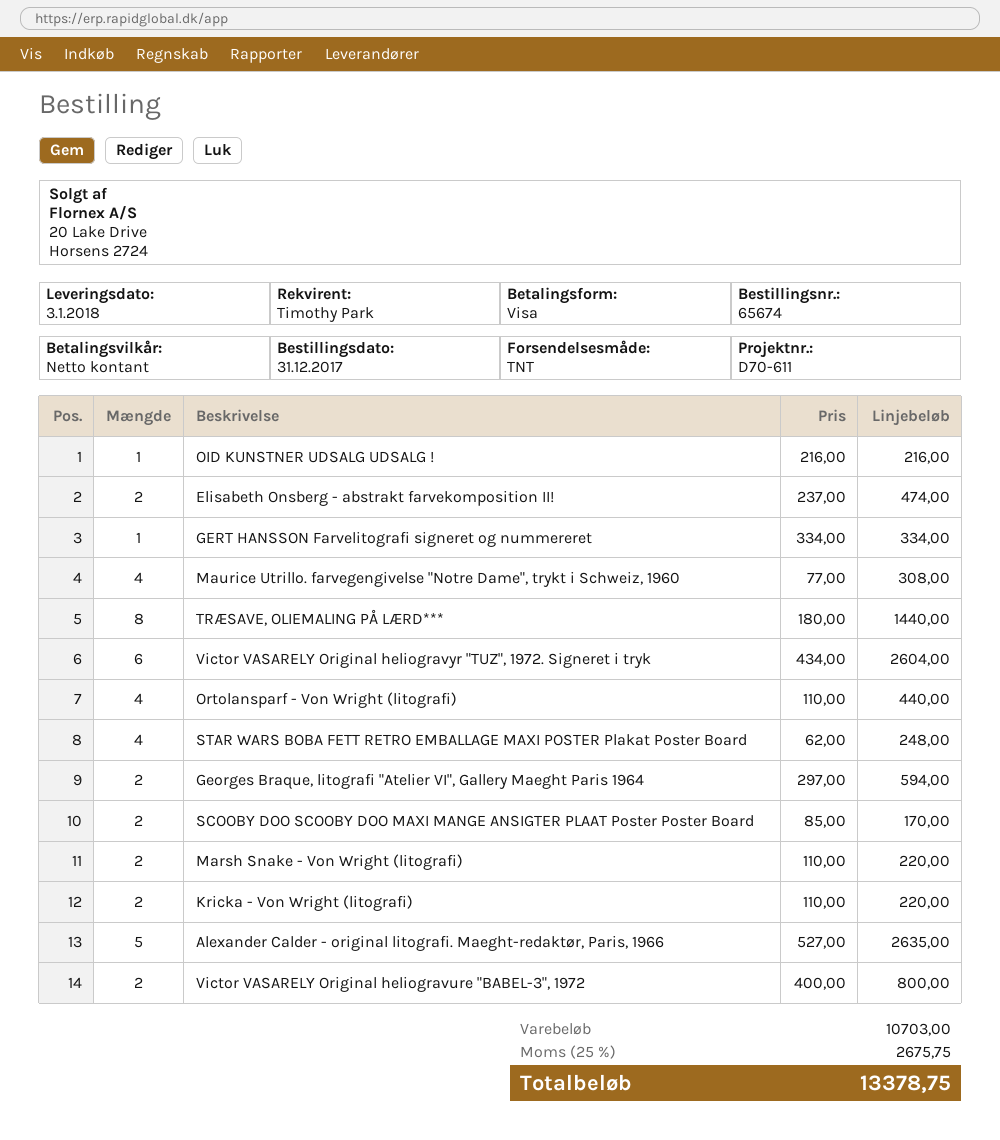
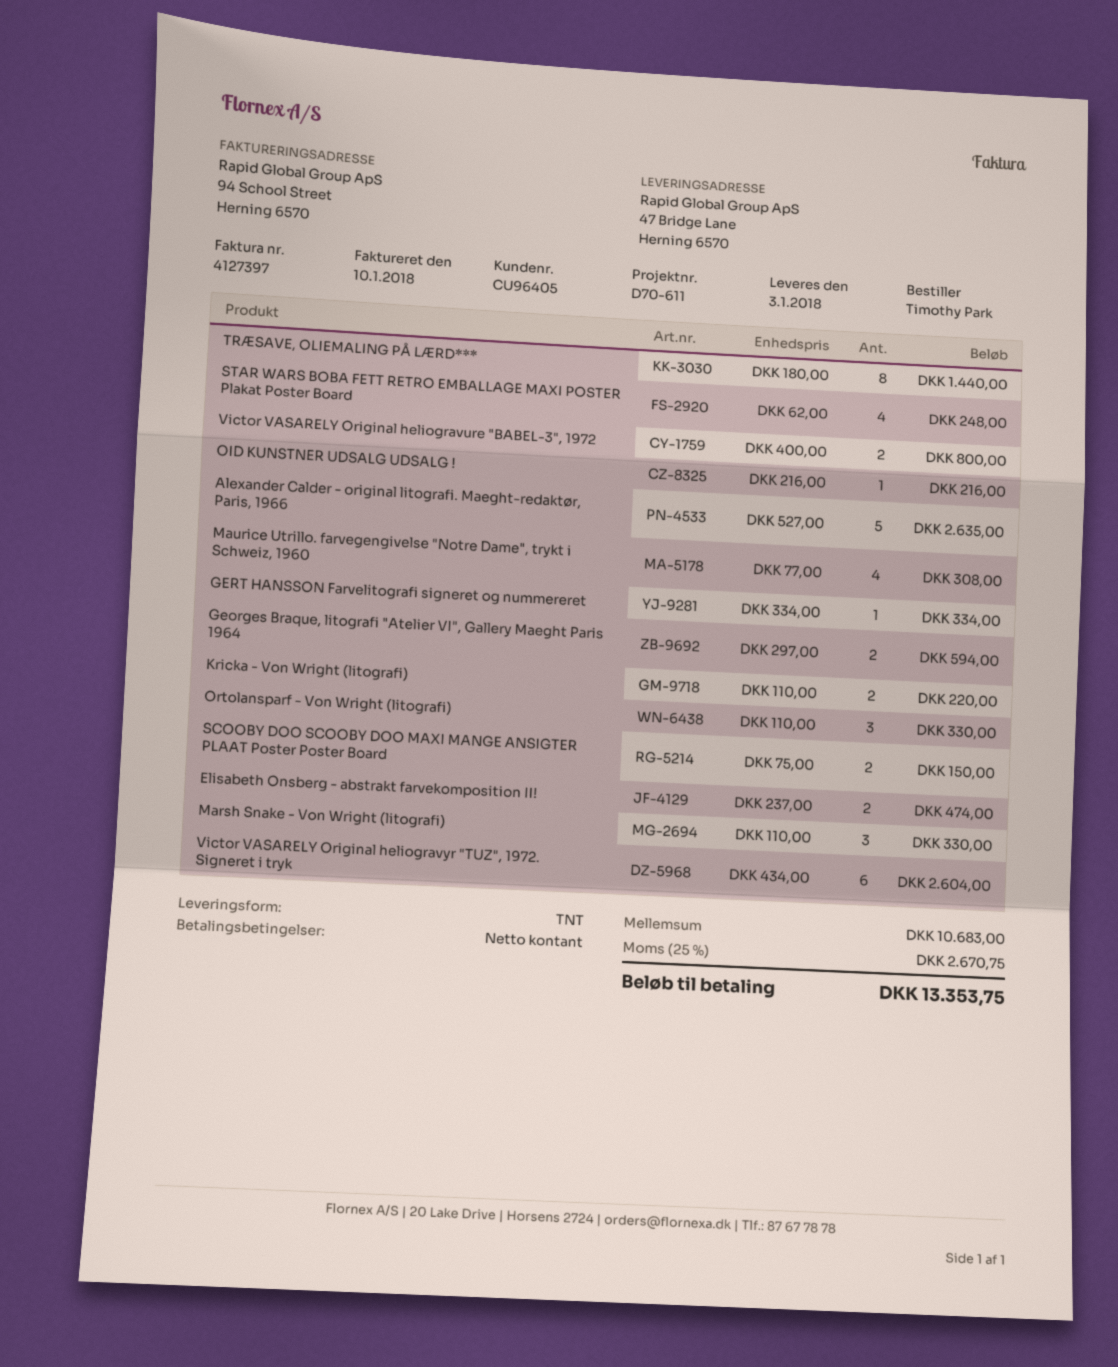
Ortolansparf - Von Wright (litografi): 4 x 110.00 = 440.00 -> 3 x 110.00 = 330.00
SCOOBY DOO SCOOBY DOO MAXI MANGE ANSIGTER PLAAT Poster Poster Board: 2 x 85.00 = 170.00 -> 2 x 75.00 = 150.00
Marsh Snake - Von Wright (litografi): 2 x 110.00 = 220.00 -> 3 x 110.00 = 330.00
subtotal: 10703.00 -> 10683.00
tax: 25% = 2675.75 -> 25% = 2670.75
total: 13378.75 -> 13353.75

